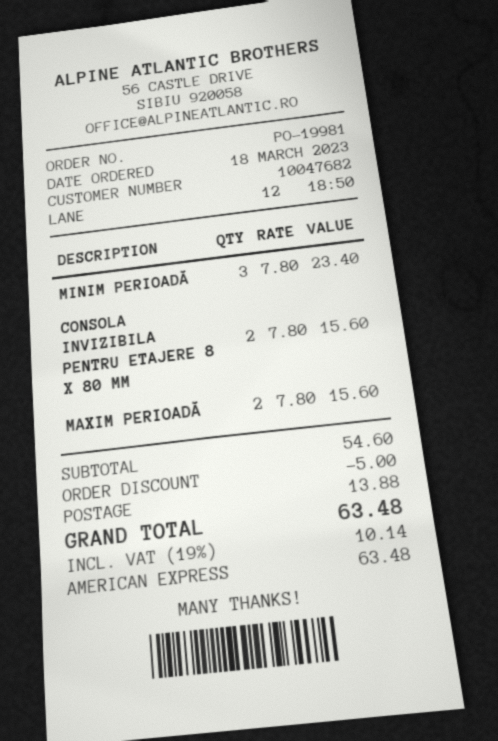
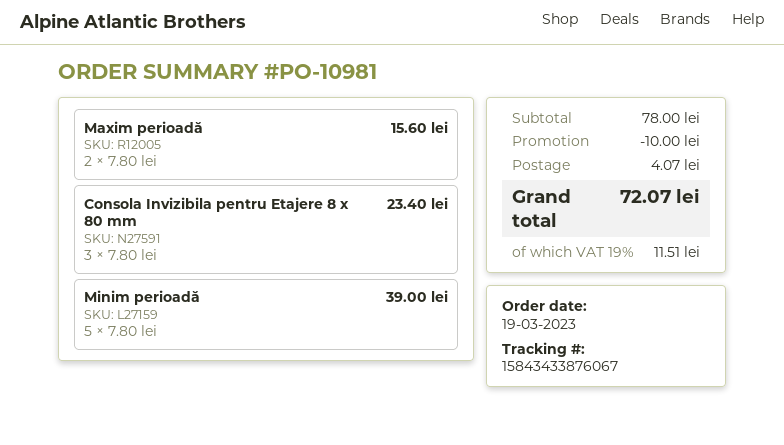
order number: PO-19981 -> PO-10981
order date: 2023-03-18 -> 2023-03-19
MINIM PERIOADĂ: 3 x 7.80 = 23.40 -> 5 x 7.80 = 39.00
CONSOLA INVIZIBILA PENTRU ETAJERE 8 X 80 MM: 2 x 7.80 = 15.60 -> 3 x 7.80 = 23.40
subtotal: 54.60 -> 78.00
discount: 5.00 -> 10.00
shipping: 13.88 -> 4.07
tax: 19% = 10.14 -> 19% = 11.51
total: 63.48 -> 72.07

